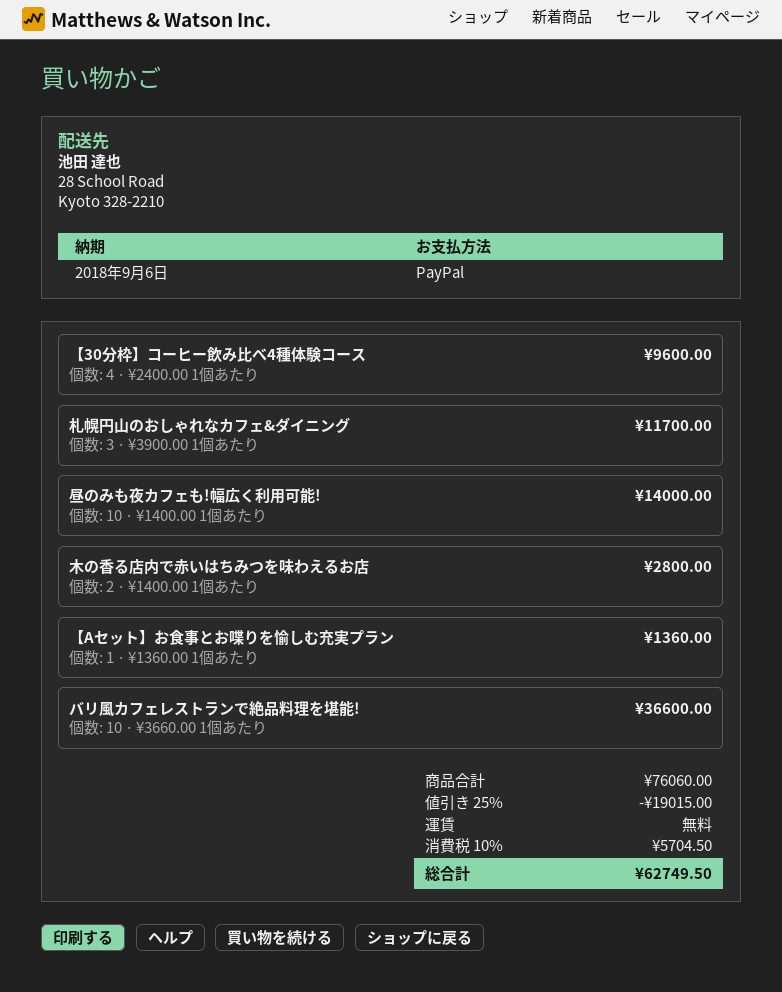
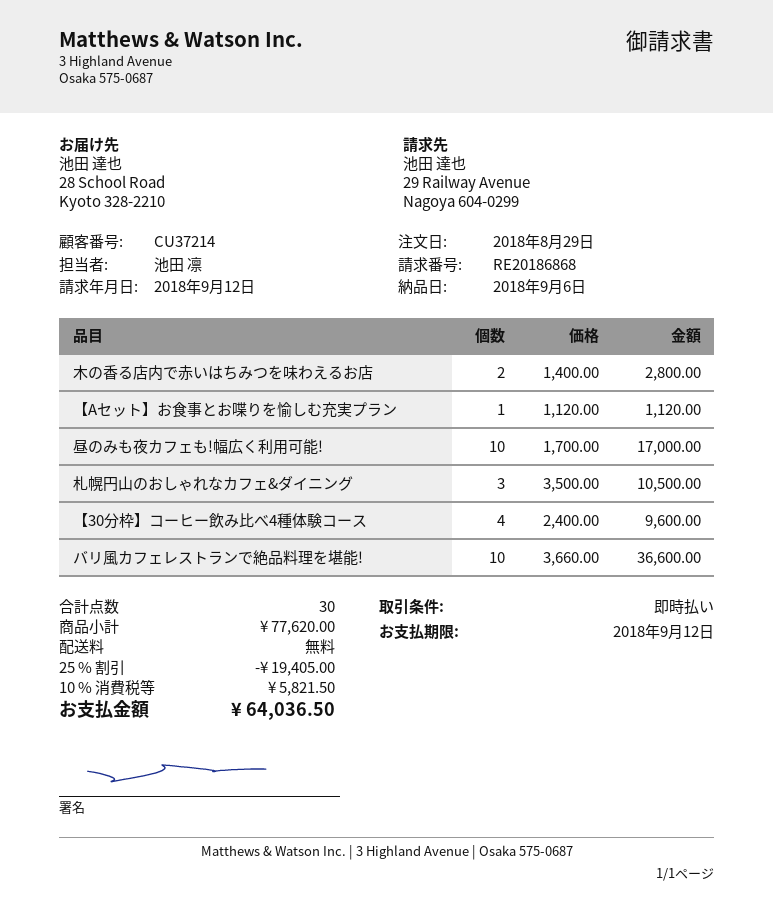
札幌円山のおしゃれなカフェ&ダイニング: 3 x 3900.00 = 11700.00 -> 3 x 3500.00 = 10500.00
昼のみも夜カフェも!幅広く利用可能!: 10 x 1400.00 = 14000.00 -> 10 x 1700.00 = 17000.00
【Aセット】お食事とお喋りを愉しむ充実プラン: 1 x 1360.00 = 1360.00 -> 1 x 1120.00 = 1120.00
subtotal: 76060.00 -> 77620.00
discount: 25% = 19015.00 -> 25% = 19405.00
tax: 10% = 5704.50 -> 10% = 5821.50
total: 62749.50 -> 64036.50

